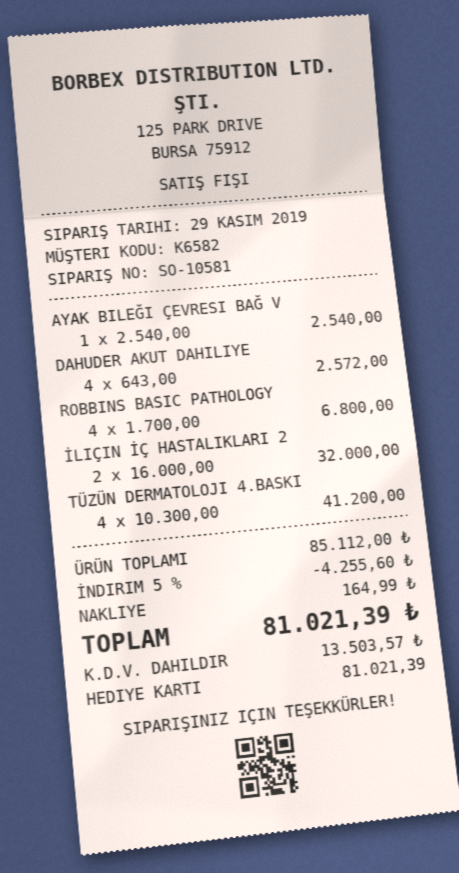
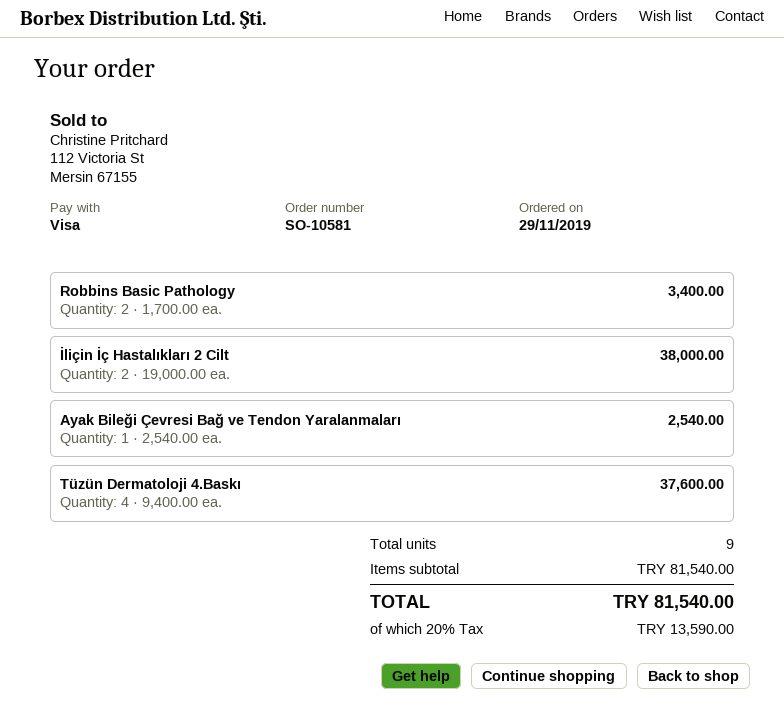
payment method: gift card -> Visa
DAHUDER AKUT DAHILIYE: 4 x 643.00 = 2572.00 -> none
ROBBINS BASIC PATHOLOGY: 4 x 1700.00 = 6800.00 -> 2 x 1700.00 = 3400.00
İLIÇIN İÇ HASTALIKLARI 2: 2 x 16000.00 = 32000.00 -> 2 x 19000.00 = 38000.00
TÜZÜN DERMATOLOJI 4.BASKI: 4 x 10300.00 = 41200.00 -> 4 x 9400.00 = 37600.00
subtotal: 85112.00 -> 81540.00
discount: 5% = 4255.60 -> none
shipping: 164.99 -> none
tax: 13503.57 -> 13590.00
total: 81021.39 -> 81540.00

